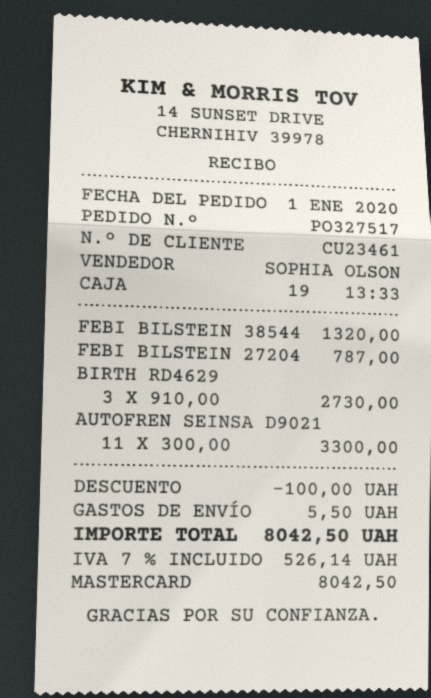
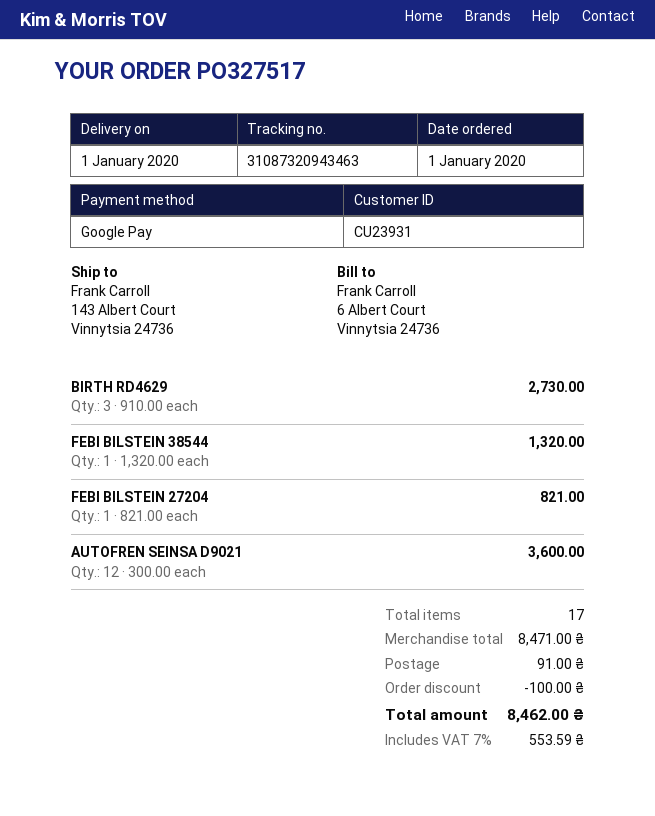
customer number: CU23461 -> CU23931
payment method: Mastercard -> Google Pay
FEBI BILSTEIN 27204: 1 x 787.00 = 787.00 -> 1 x 821.00 = 821.00
AUTOFREN SEINSA D9021: 11 x 300.00 = 3300.00 -> 12 x 300.00 = 3600.00
shipping: 5.50 -> 91.00
tax: 7% = 526.14 -> 7% = 553.59
total: 8042.50 -> 8462.00

